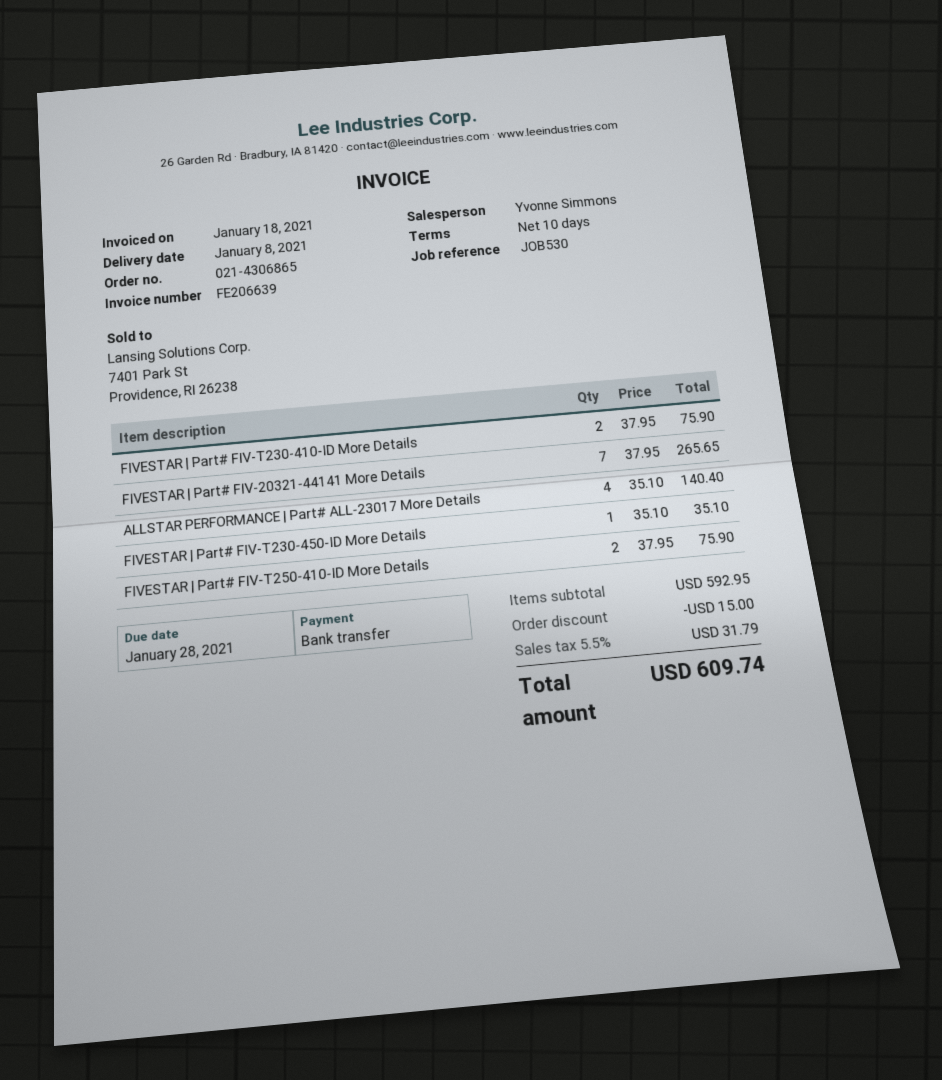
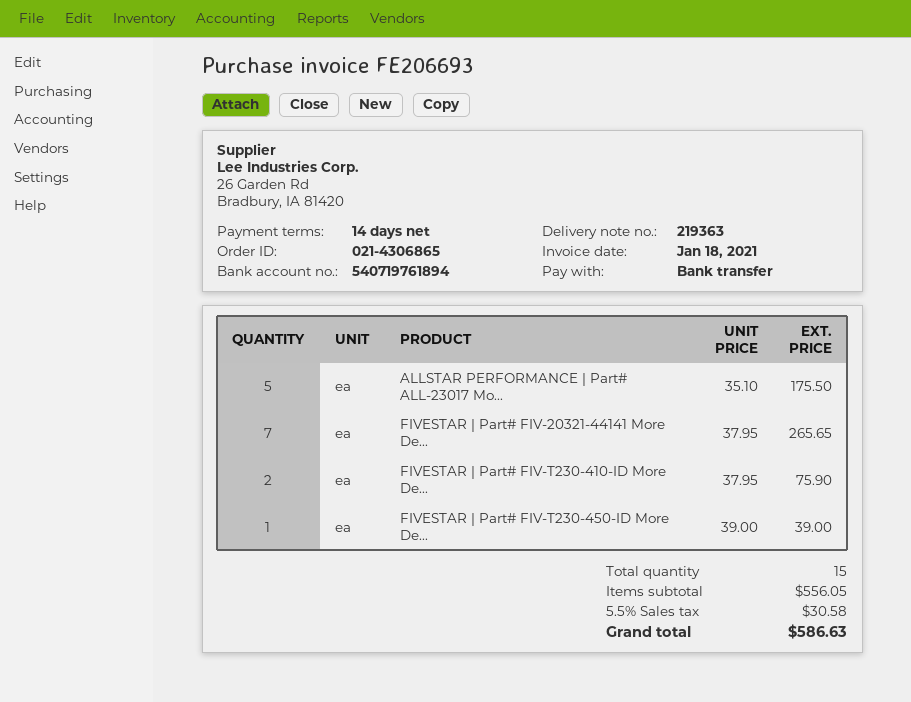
invoice number: FE206639 -> FE206693
payment terms: 10 days -> 14 days
ALLSTAR PERFORMANCE | Part# ALL-23017 More Details: 4 x 35.10 = 140.40 -> 5 x 35.10 = 175.50
FIVESTAR | Part# FIV-T230-450-ID More Details: 1 x 35.10 = 35.10 -> 1 x 39.00 = 39.00
FIVESTAR | Part# FIV-T250-410-ID More Details: 2 x 37.95 = 75.90 -> none
subtotal: 592.95 -> 556.05
discount: 15.00 -> none
tax: 5.5% = 31.79 -> 5.5% = 30.58
total: 609.74 -> 586.63

